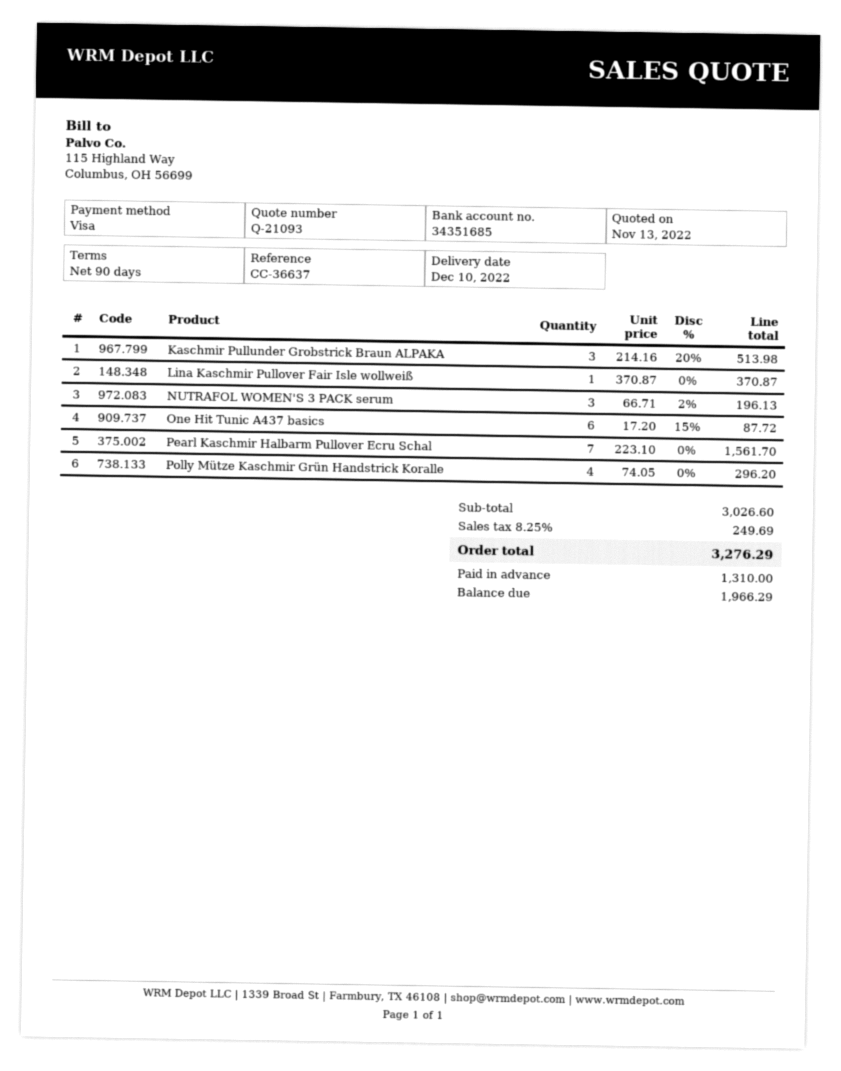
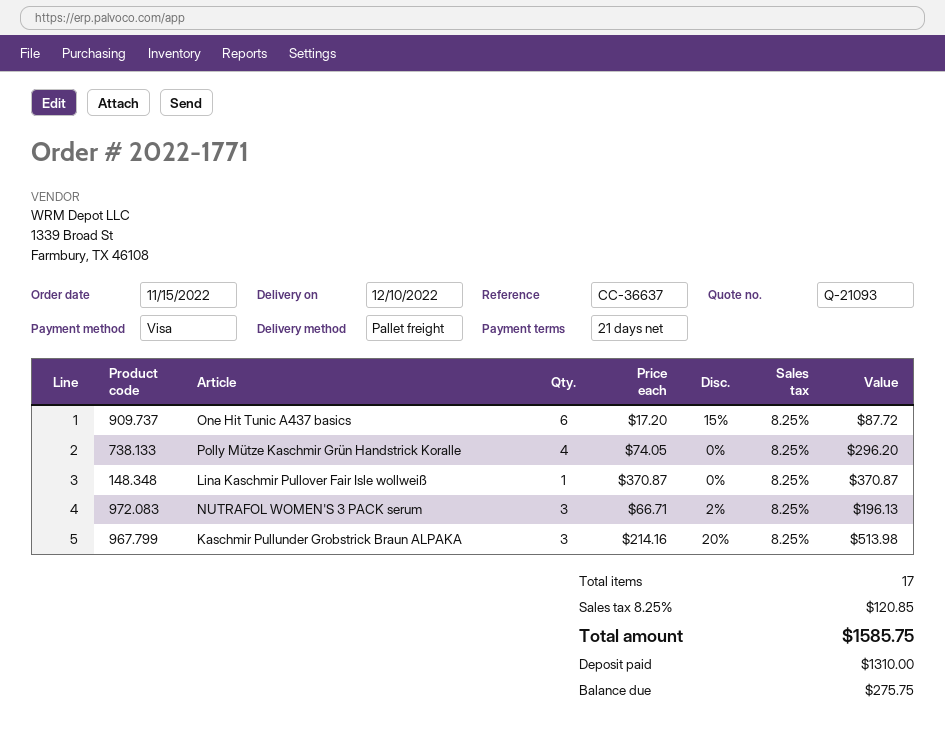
payment terms: 90 days -> 21 days
Pearl Kaschmir Halbarm Pullover Ecru Schal: 7 x 223.10 = 1561.70 -> none
tax: 8.25% = 249.69 -> 8.25% = 120.85
total: 3276.29 -> 1585.75
balance: 1966.29 -> 275.75

